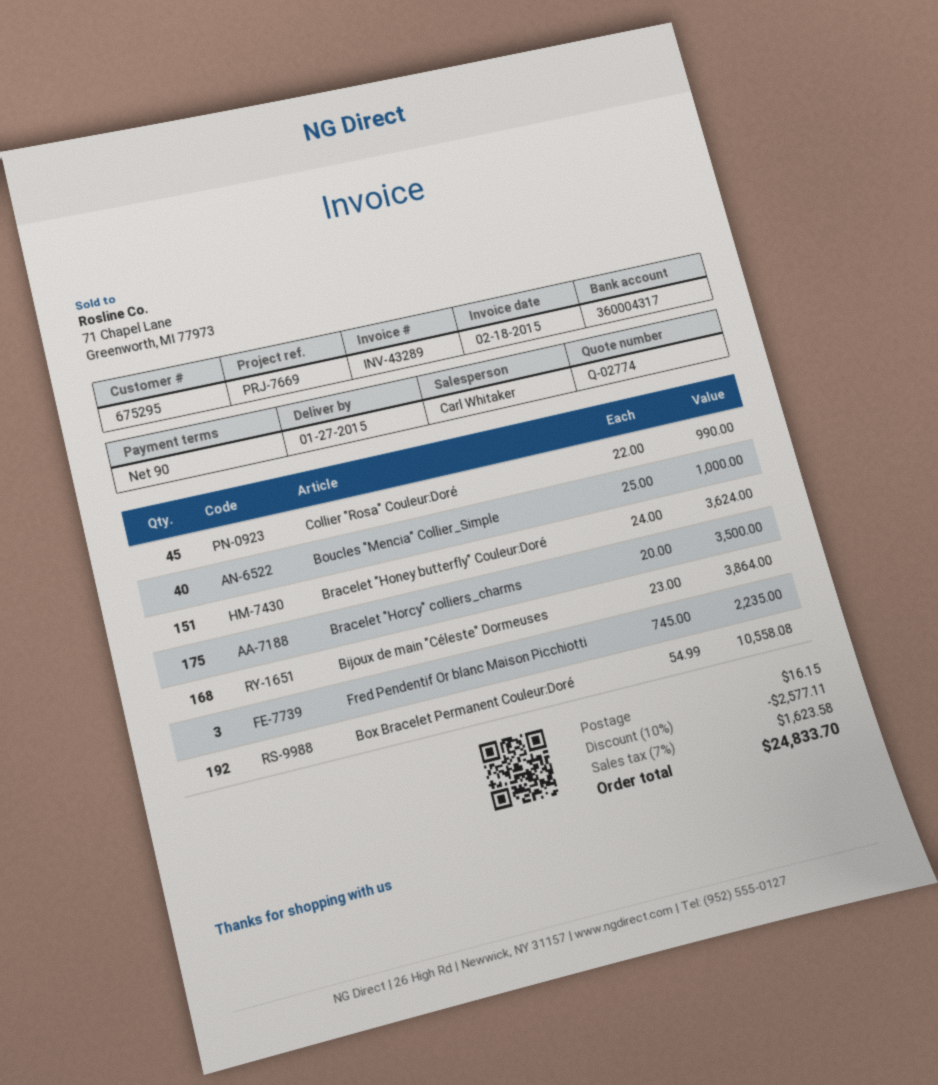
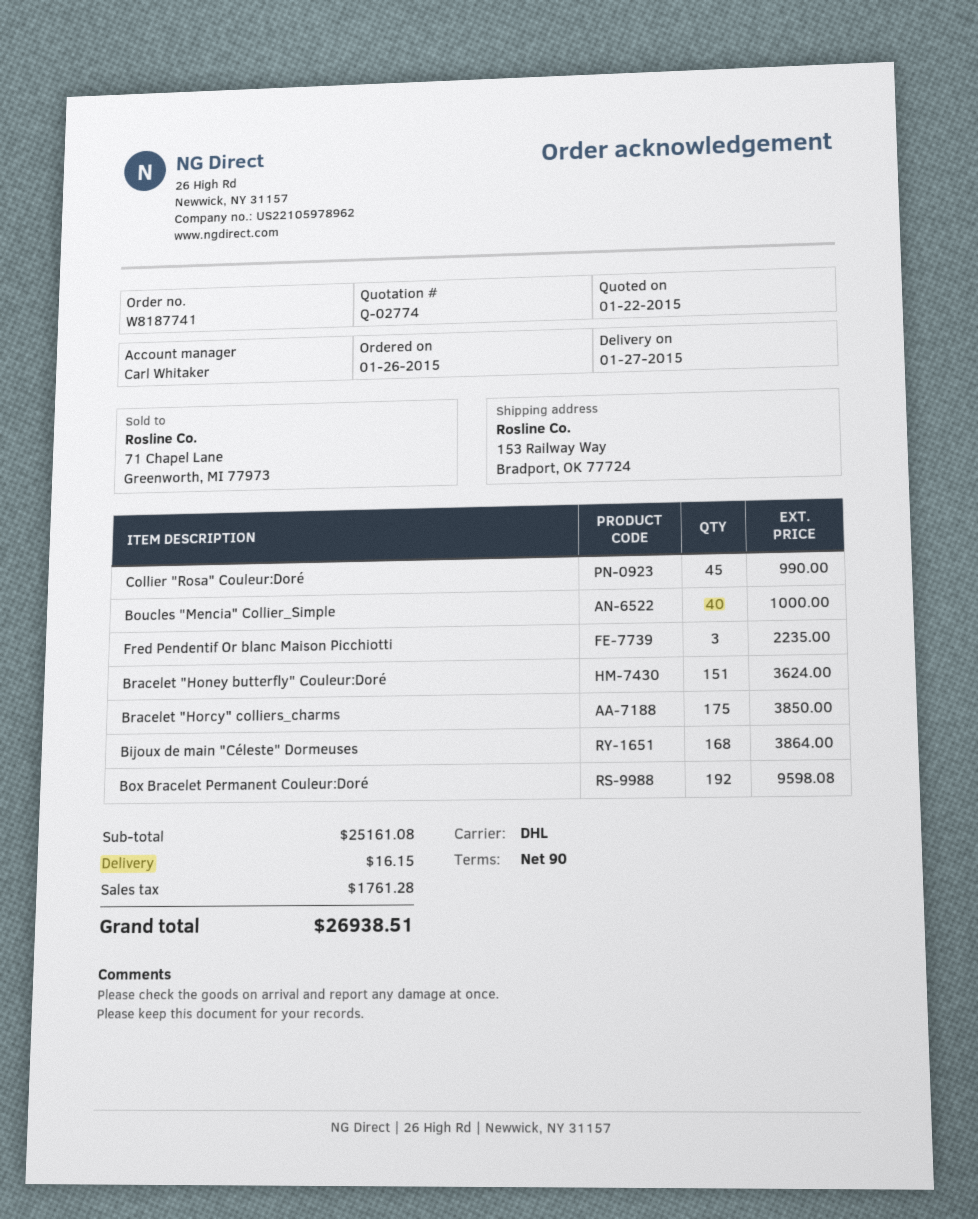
Bracelet "Horcy" colliers_charms: 175 for 3500.00 -> 175 for 3850.00
Box Bracelet Permanent Couleur:Doré: 192 for 10558.08 -> 192 for 9598.08
discount: 10% = 2577.11 -> none
tax: 1623.58 -> 1761.28
total: 24833.70 -> 26938.51

